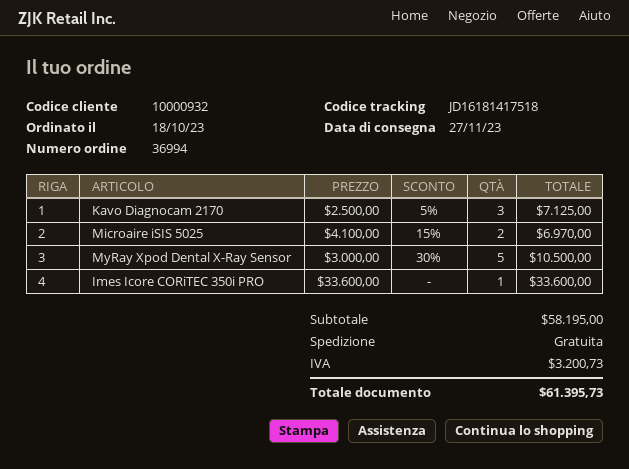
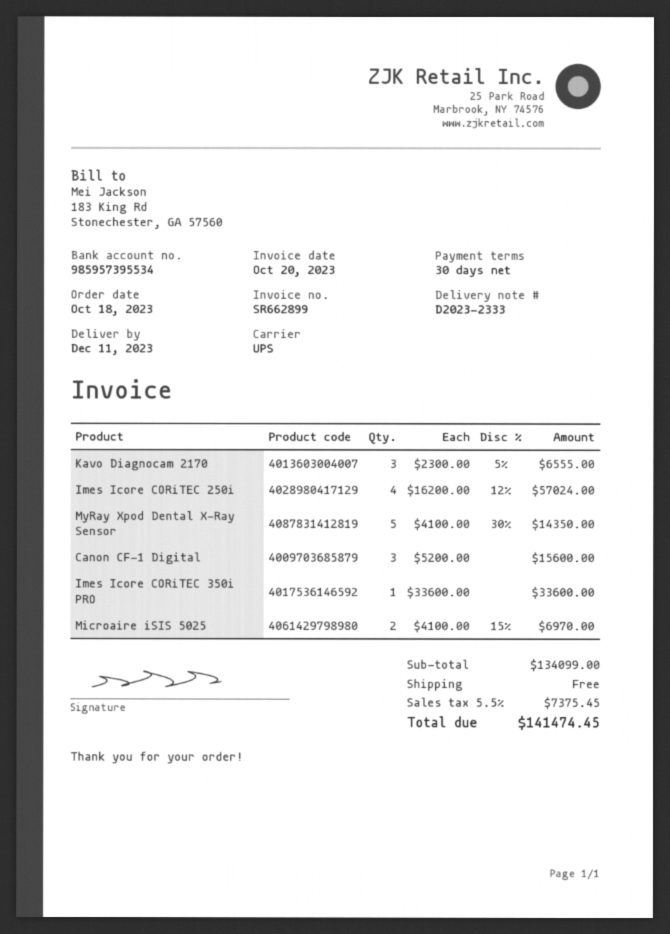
delivery date: 2023-11-27 -> 2023-12-11
Kavo Diagnocam 2170: 3 x 2500.00 - 5% = 7125.00 -> 3 x 2300.00 - 5% = 6555.00
MyRay Xpod Dental X-Ray Sensor: 5 x 3000.00 - 30% = 10500.00 -> 5 x 4100.00 - 30% = 14350.00
Imes Icore CORiTEC 250i: none -> 4 x 16200.00 - 12% = 57024.00
Canon CF-1 Digital: none -> 3 x 5200.00 = 15600.00
subtotal: 58195.00 -> 134099.00
tax: 3200.73 -> 7375.45
total: 61395.73 -> 141474.45

